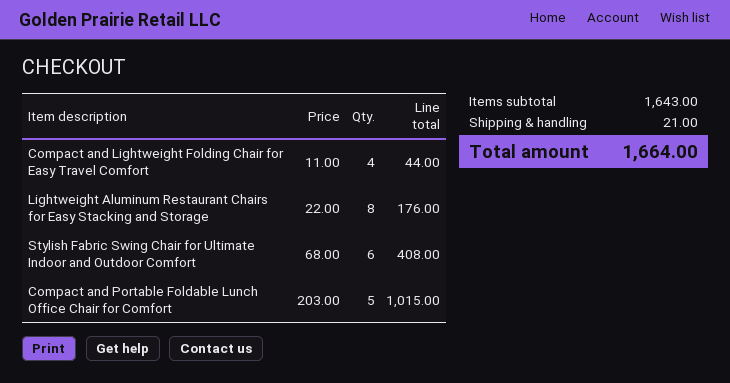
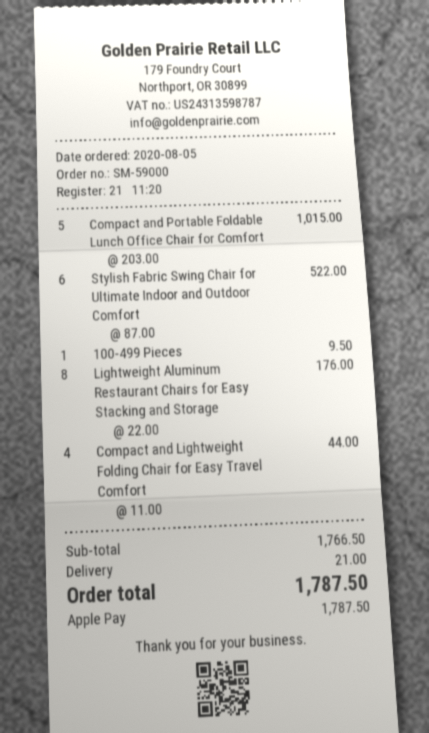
Stylish Fabric Swing Chair for Ultimate Indoor and Outdoor Comfort: 6 x 68.00 = 408.00 -> 6 x 87.00 = 522.00
100-499 Pieces: none -> 1 x 9.50 = 9.50
subtotal: 1643.00 -> 1766.50
total: 1664.00 -> 1787.50

